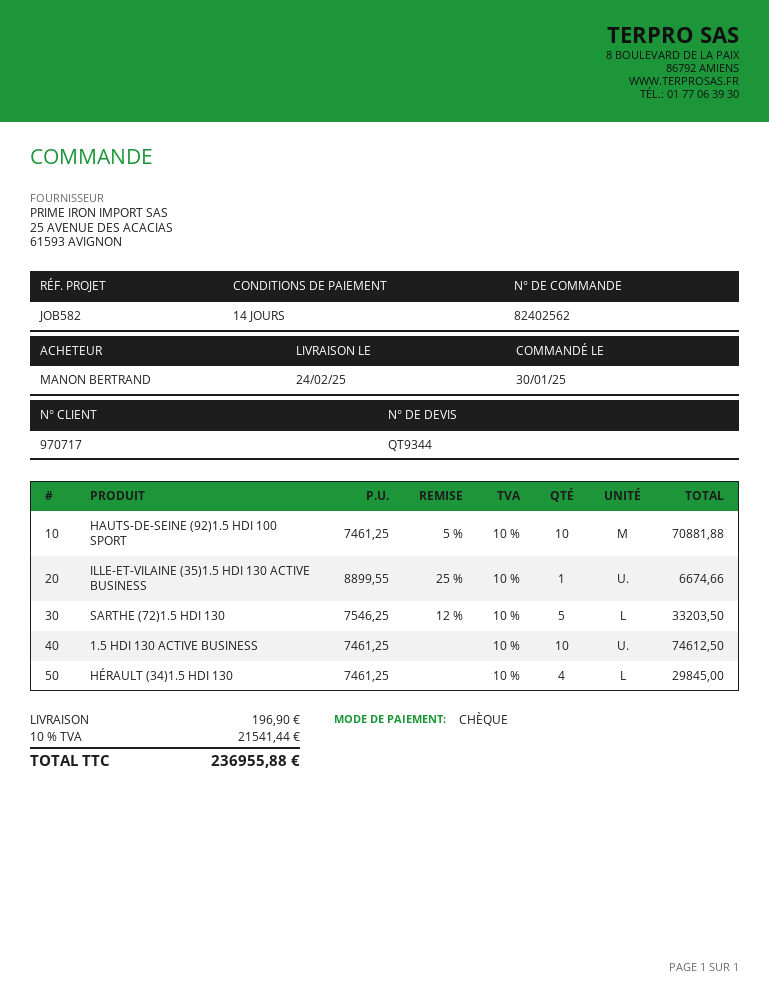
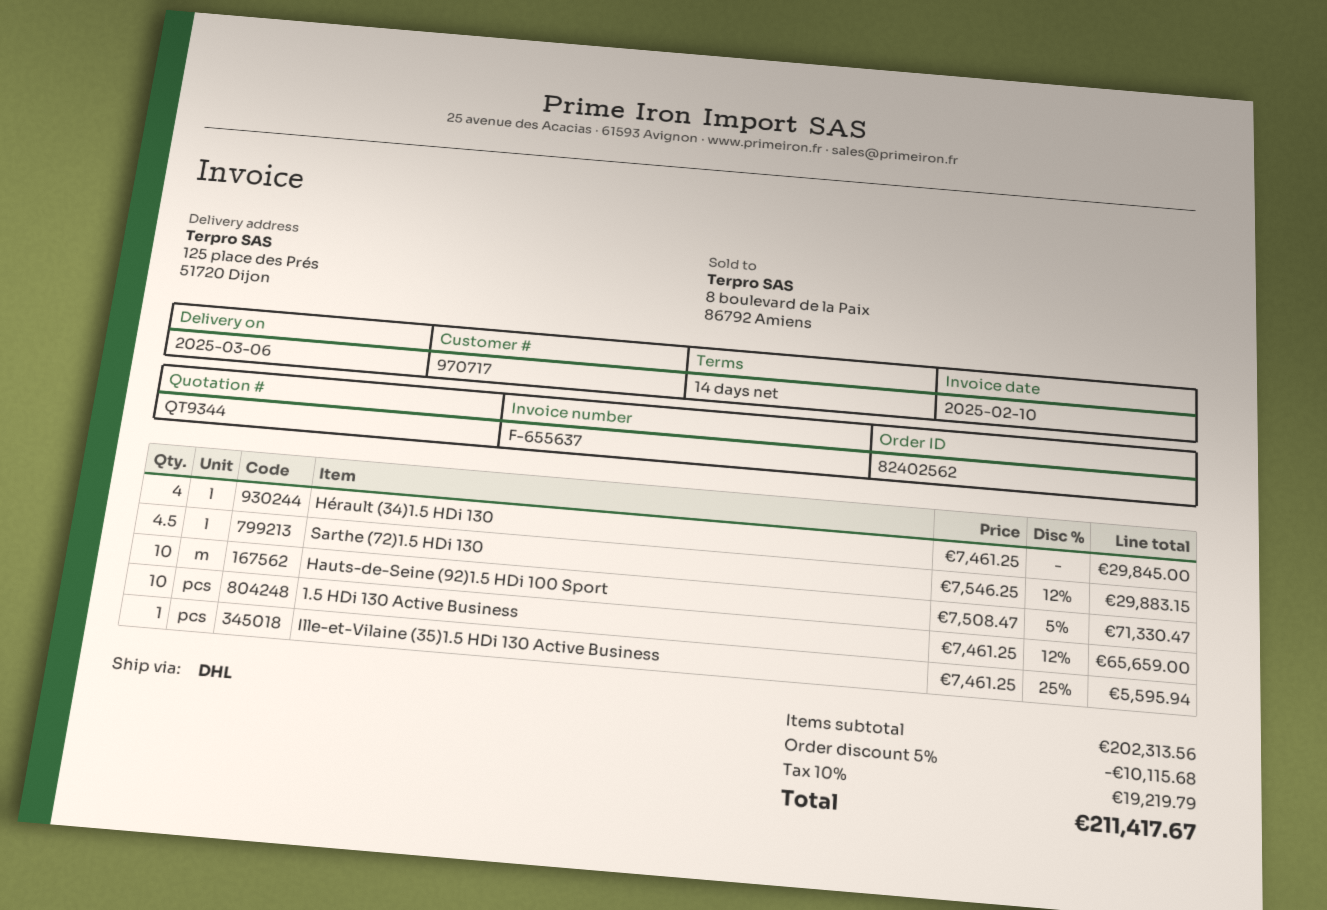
delivery date: 2025-02-24 -> 2025-03-06
HAUTS-DE-SEINE (92)1.5 HDI 100 SPORT: 10 x 7461.25 - 5% = 70881.88 -> 10 x 7508.47 - 5% = 71330.47
ILLE-ET-VILAINE (35)1.5 HDI 130 ACTIVE BUSINESS: 1 x 8899.55 - 25% = 6674.66 -> 1 x 7461.25 - 25% = 5595.94
SARTHE (72)1.5 HDI 130: 5 x 7546.25 - 12% = 33203.50 -> 4.5 x 7546.25 - 12% = 29883.15
1.5 HDI 130 ACTIVE BUSINESS: 10 x 7461.25 = 74612.50 -> 10 x 7461.25 - 12% = 65659.00
discount: none -> 5% = 10115.68
shipping: 196.90 -> none
tax: 10% = 21541.44 -> 10% = 19219.79
total: 236955.88 -> 211417.67

